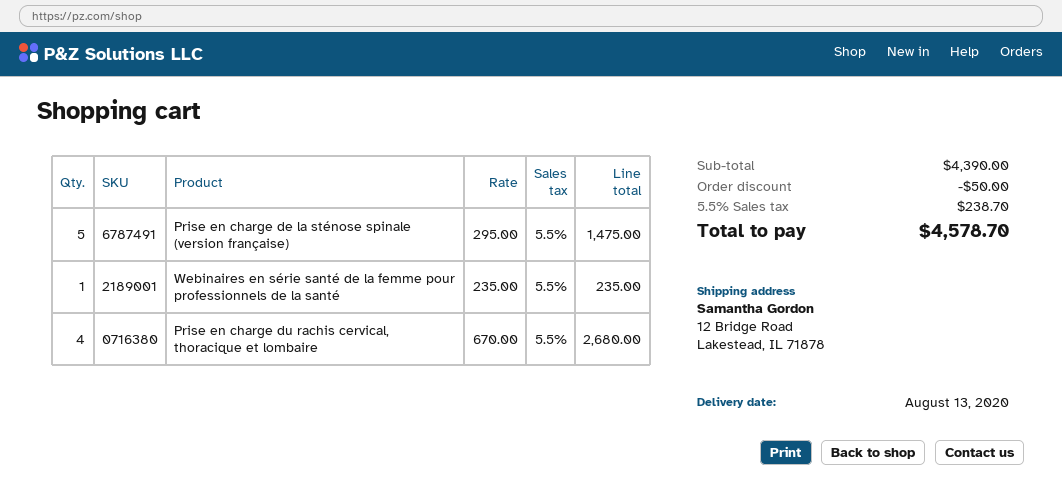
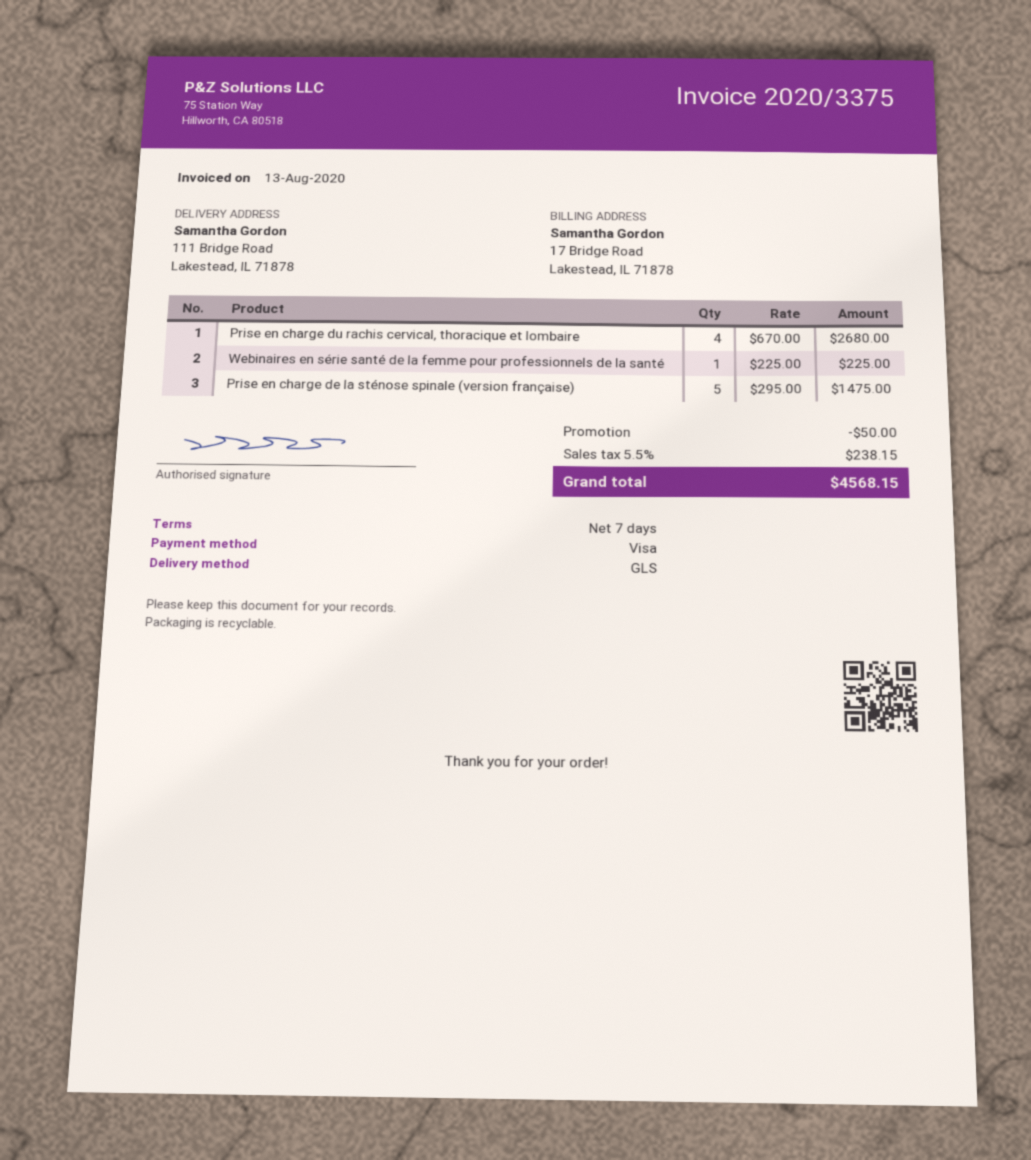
ship to: 12 Bridge Road, Lakestead, IL 71878 -> 111 Bridge Road, Lakestead, IL 71878
Webinaires en série santé de la femme pour professionnels de la santé: 1 x 235.00 = 235.00 -> 1 x 225.00 = 225.00
tax: 5.5% = 238.70 -> 5.5% = 238.15
total: 4578.70 -> 4568.15

